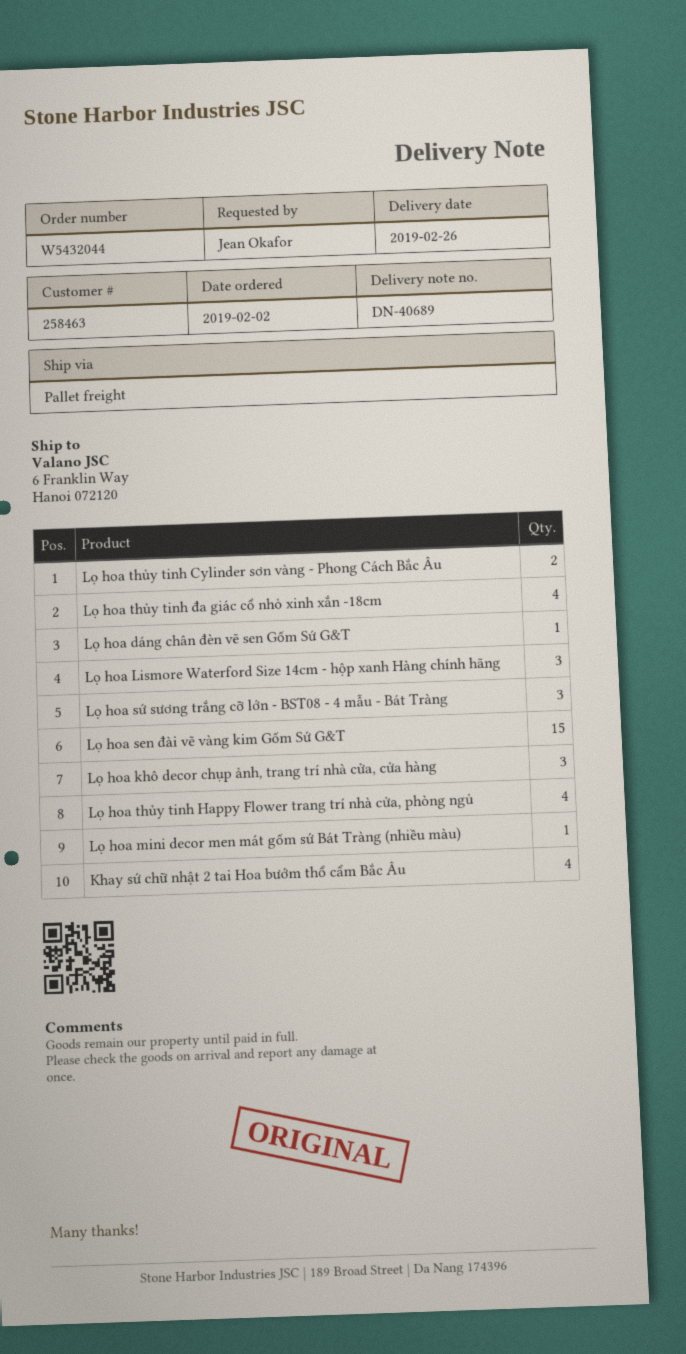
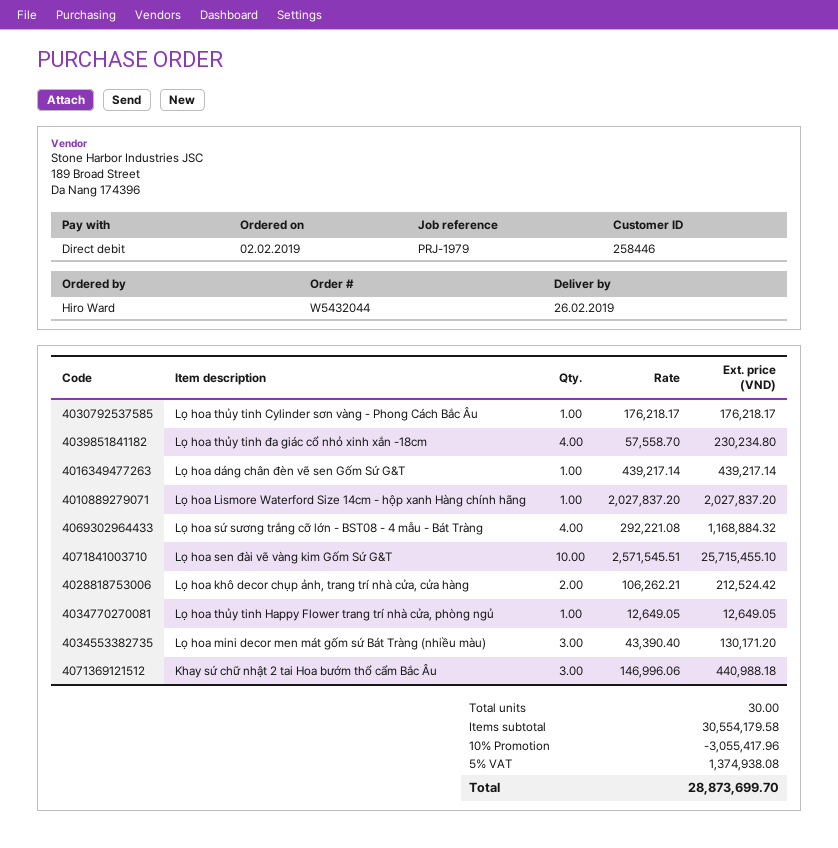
customer number: 258463 -> 258446
ordered by: Jean Okafor -> Hiro Ward
Lọ hoa thủy tinh Cylinder sơn vàng - Phong Cách Bắc Âu: 2 -> 1
Lọ hoa Lismore Waterford Size 14cm - hộp xanh Hàng chính hãng: 3 -> 1
Lọ hoa sứ sương trắng cỡ lớn - BST08 - 4 mẫu - Bát Tràng: 3 -> 4
Lọ hoa sen đài vẽ vàng kim Gốm Sứ G&T: 15 -> 10
Lọ hoa khô decor chụp ảnh, trang trí nhà cửa, cửa hàng: 3 -> 2
Lọ hoa thủy tinh Happy Flower trang trí nhà cửa, phòng ngủ: 4 -> 1
Lọ hoa mini decor men mát gốm sứ Bát Tràng (nhiều màu): 1 -> 3
Khay sứ chữ nhật 2 tai Hoa bướm thổ cẩm Bắc Âu: 4 -> 3

